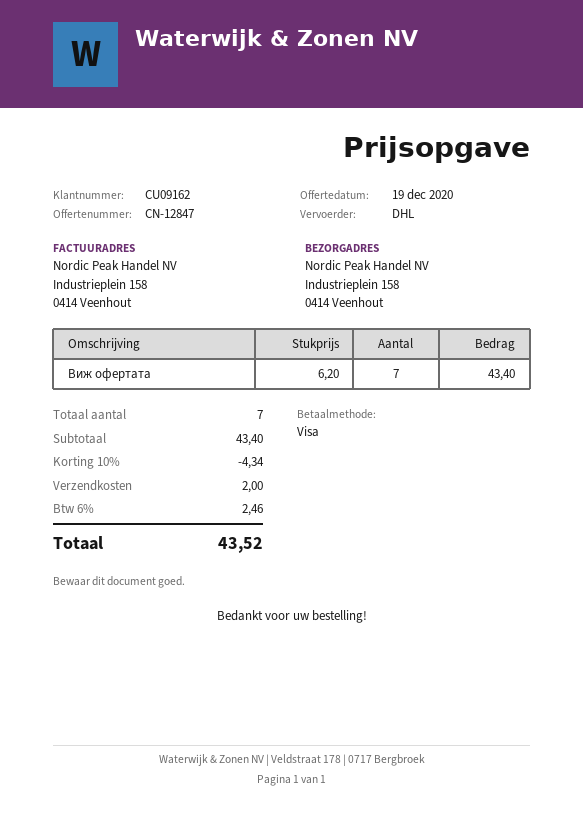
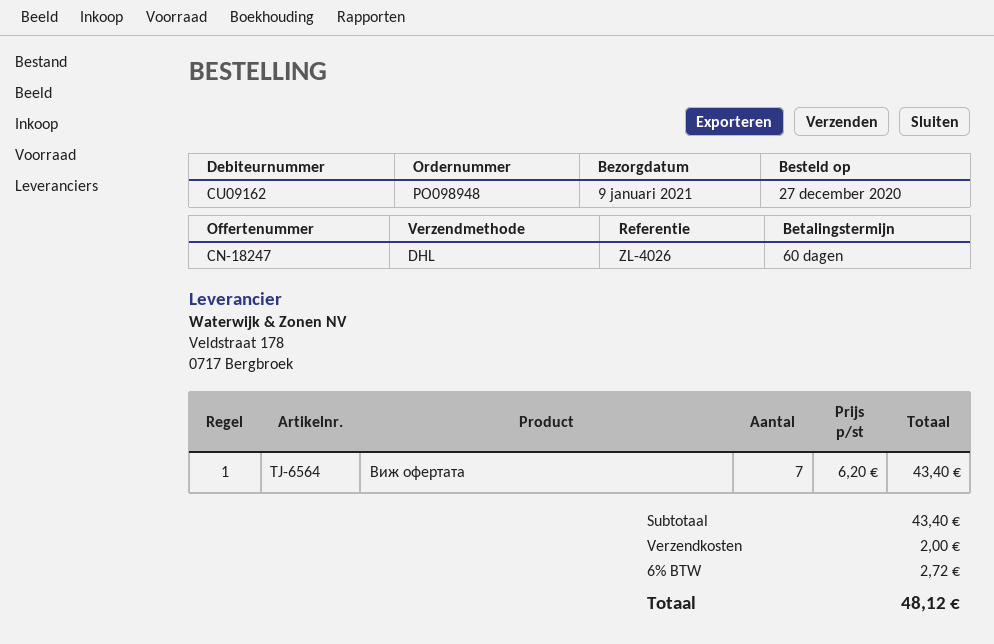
quote number: CN-12847 -> CN-18247
discount: 10% = 4.34 -> none
tax: 6% = 2.46 -> 6% = 2.72
total: 43.52 -> 48.12

